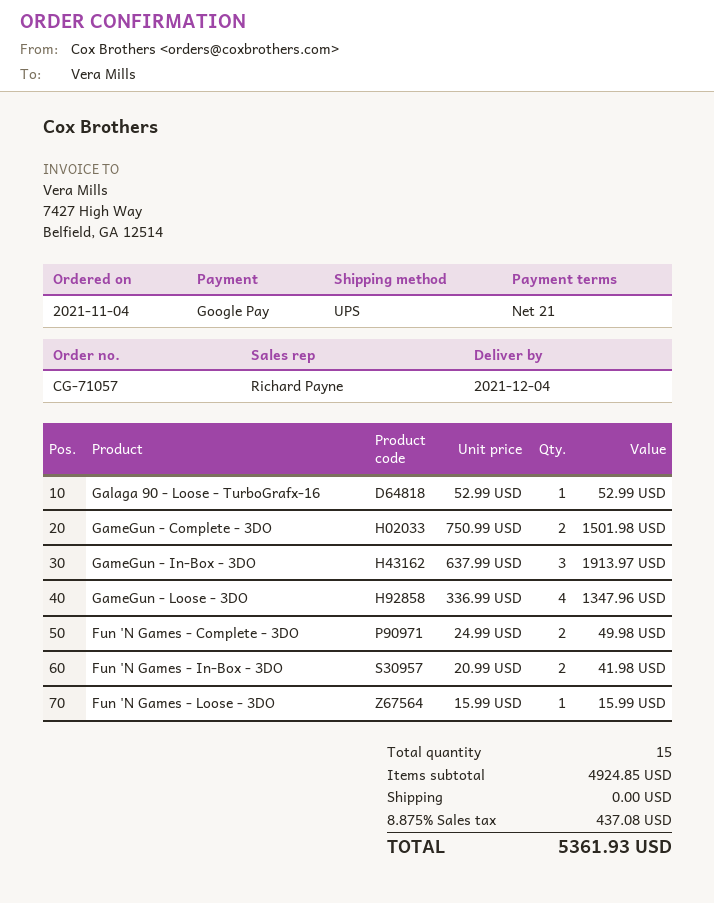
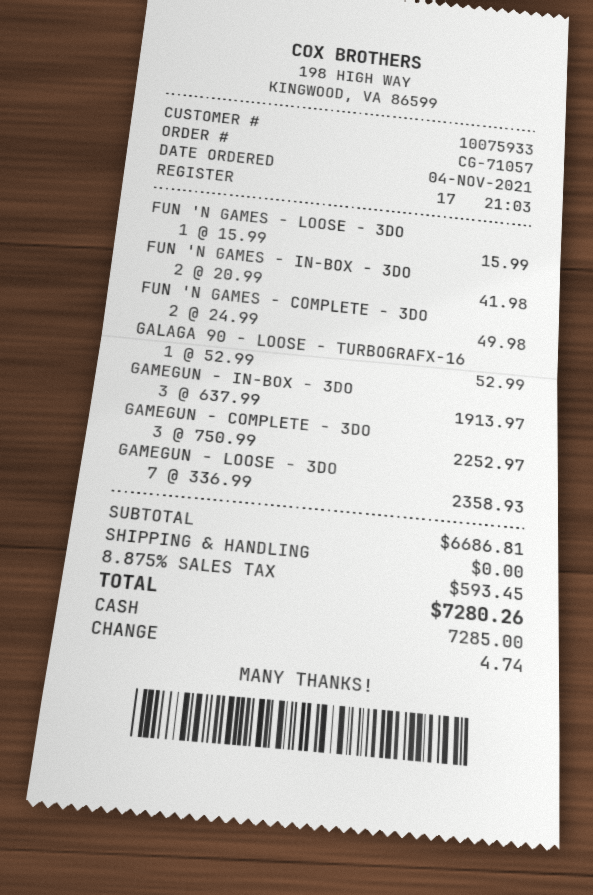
payment method: Google Pay -> cash
GameGun - Complete - 3DO: 2 x 750.99 = 1501.98 -> 3 x 750.99 = 2252.97
GameGun - Loose - 3DO: 4 x 336.99 = 1347.96 -> 7 x 336.99 = 2358.93
subtotal: 4924.85 -> 6686.81
tax: 8.875% = 437.08 -> 8.875% = 593.45
total: 5361.93 -> 7280.26

